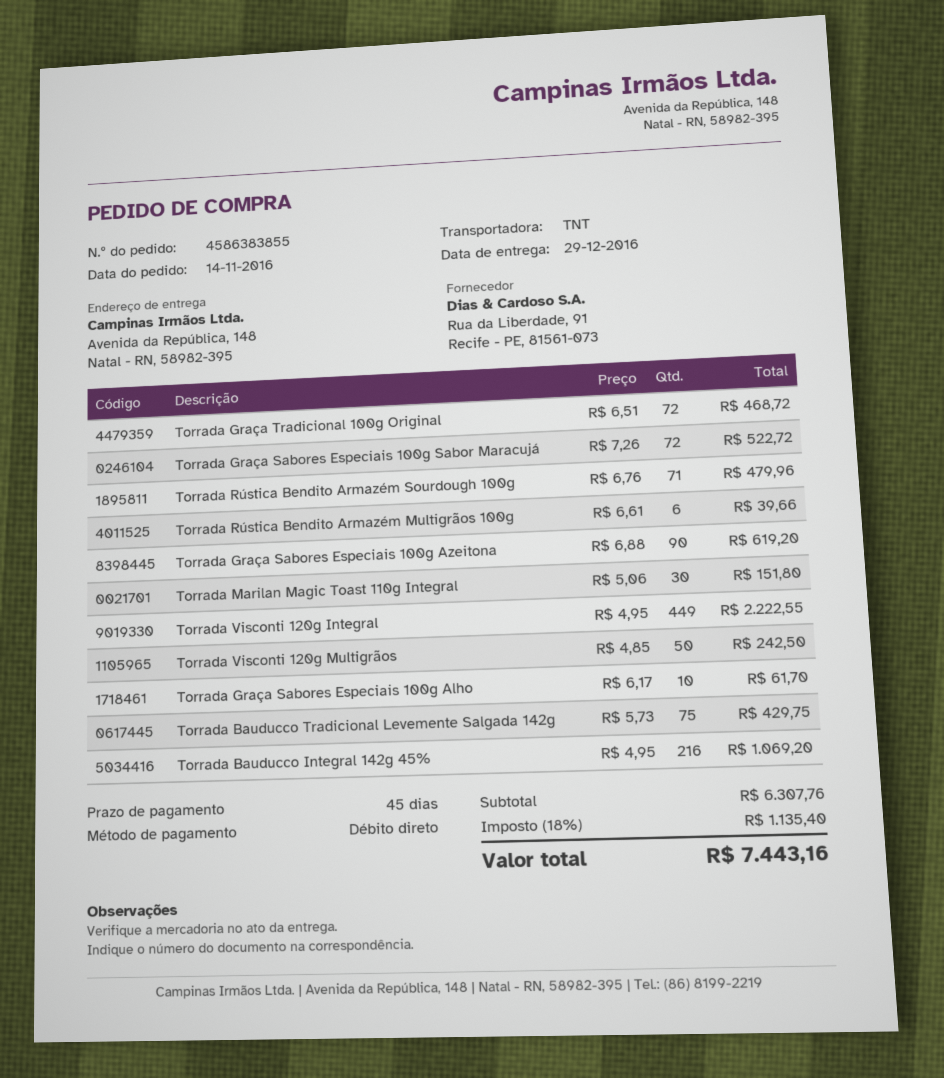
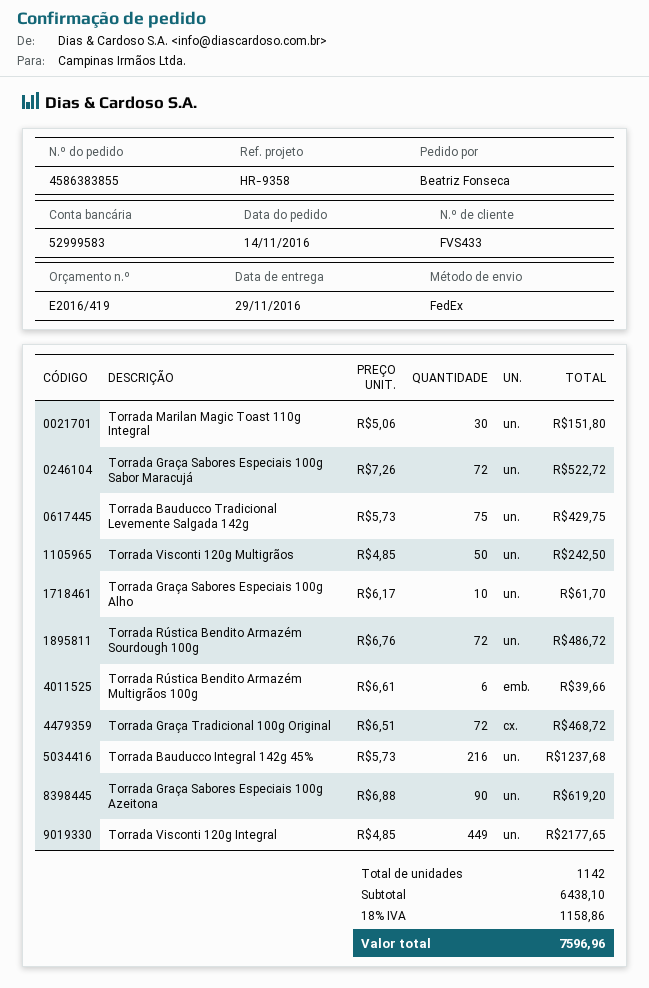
delivery date: 2016-12-29 -> 2016-11-29
shipping method: TNT -> FedEx
Torrada Rústica Bendito Armazém Sourdough 100g: 71 x 6.76 = 479.96 -> 72 x 6.76 = 486.72
Torrada Visconti 120g Integral: 449 x 4.95 = 2222.55 -> 449 x 4.85 = 2177.65
Torrada Bauducco Integral 142g 45%: 216 x 4.95 = 1069.20 -> 216 x 5.73 = 1237.68
subtotal: 6307.76 -> 6438.10
tax: 18% = 1135.40 -> 18% = 1158.86
total: 7443.16 -> 7596.96

